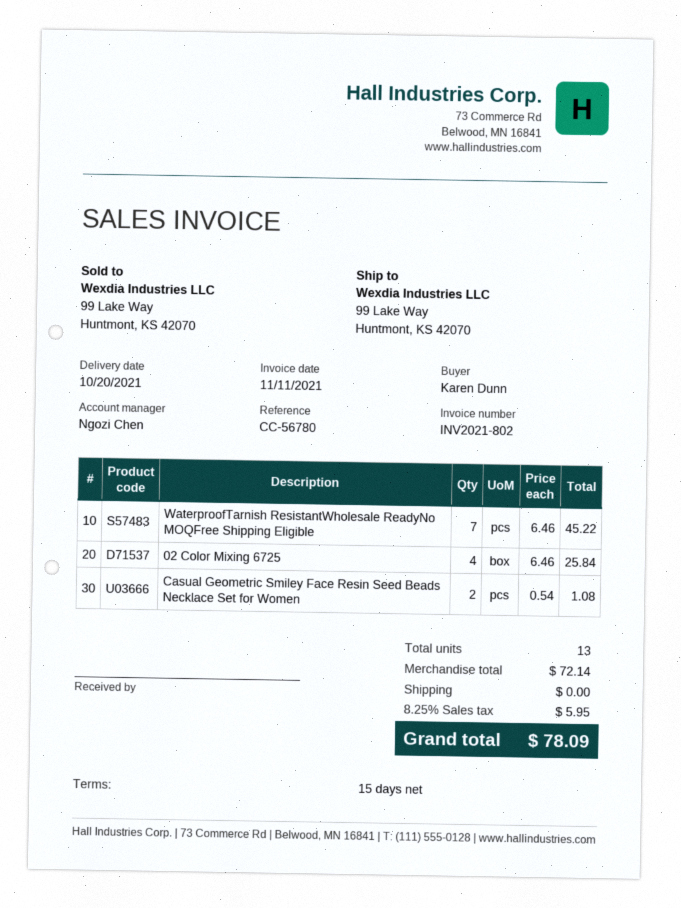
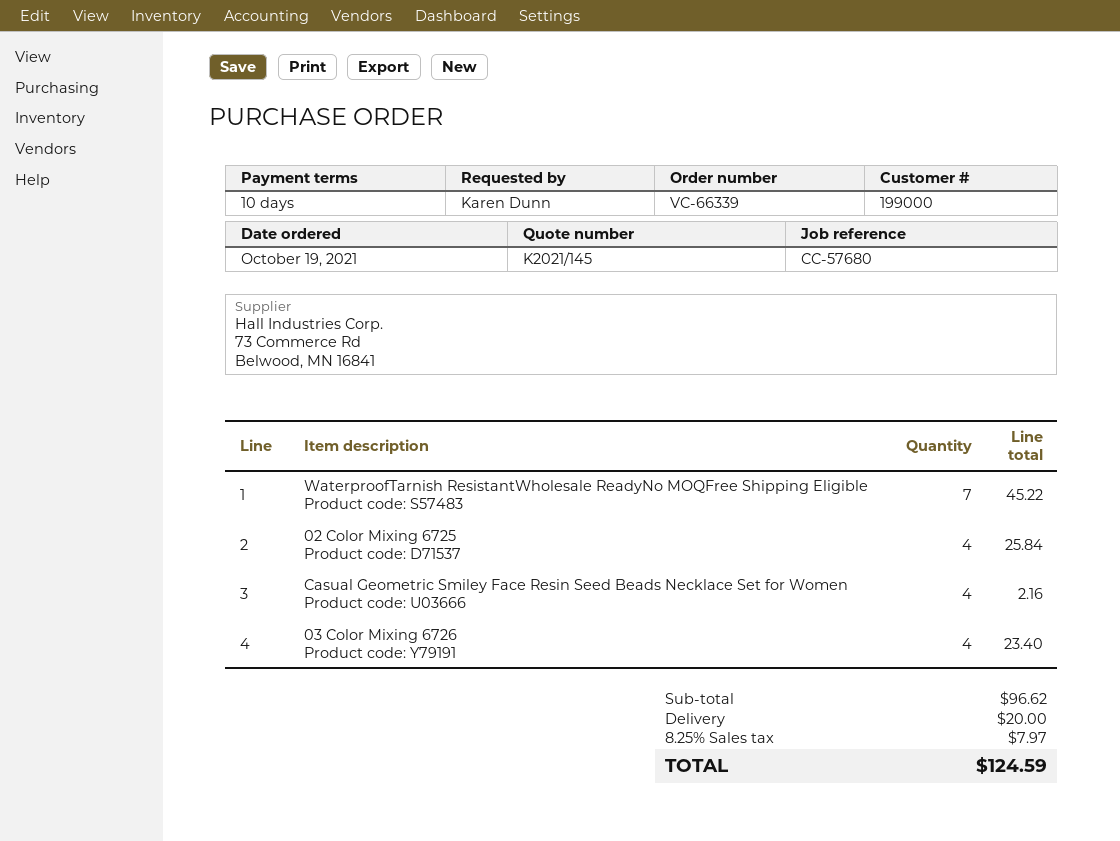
payment terms: 15 days -> 10 days
reference: CC-56780 -> CC-57680
Casual Geometric Smiley Face Resin Seed Beads Necklace Set for Women: 2 for 1.08 -> 4 for 2.16
03 Color Mixing 6726: none -> 4 for 23.40
subtotal: 72.14 -> 96.62
shipping: 0.00 -> 20.00
tax: 8.25% = 5.95 -> 8.25% = 7.97
total: 78.09 -> 124.59

